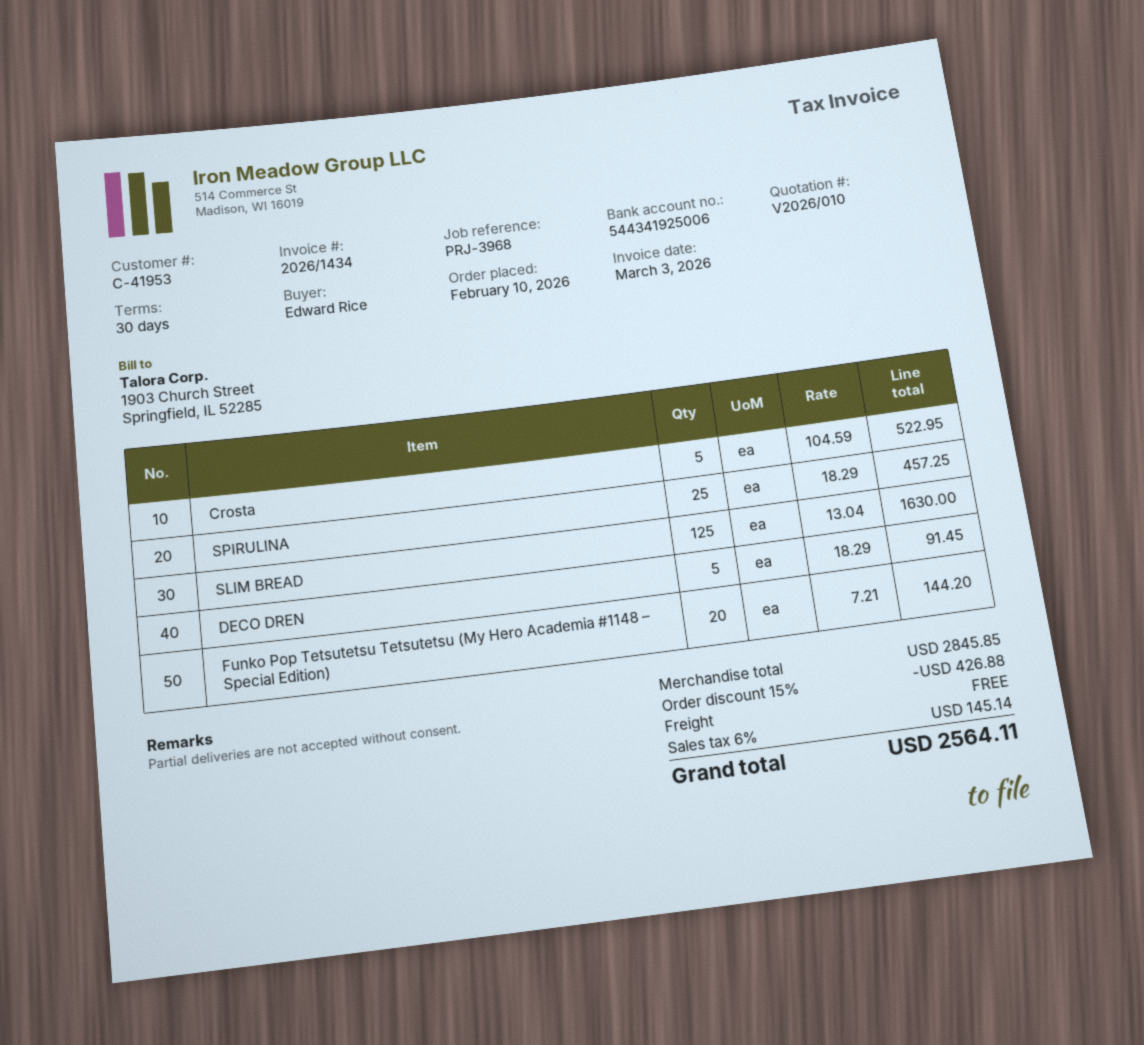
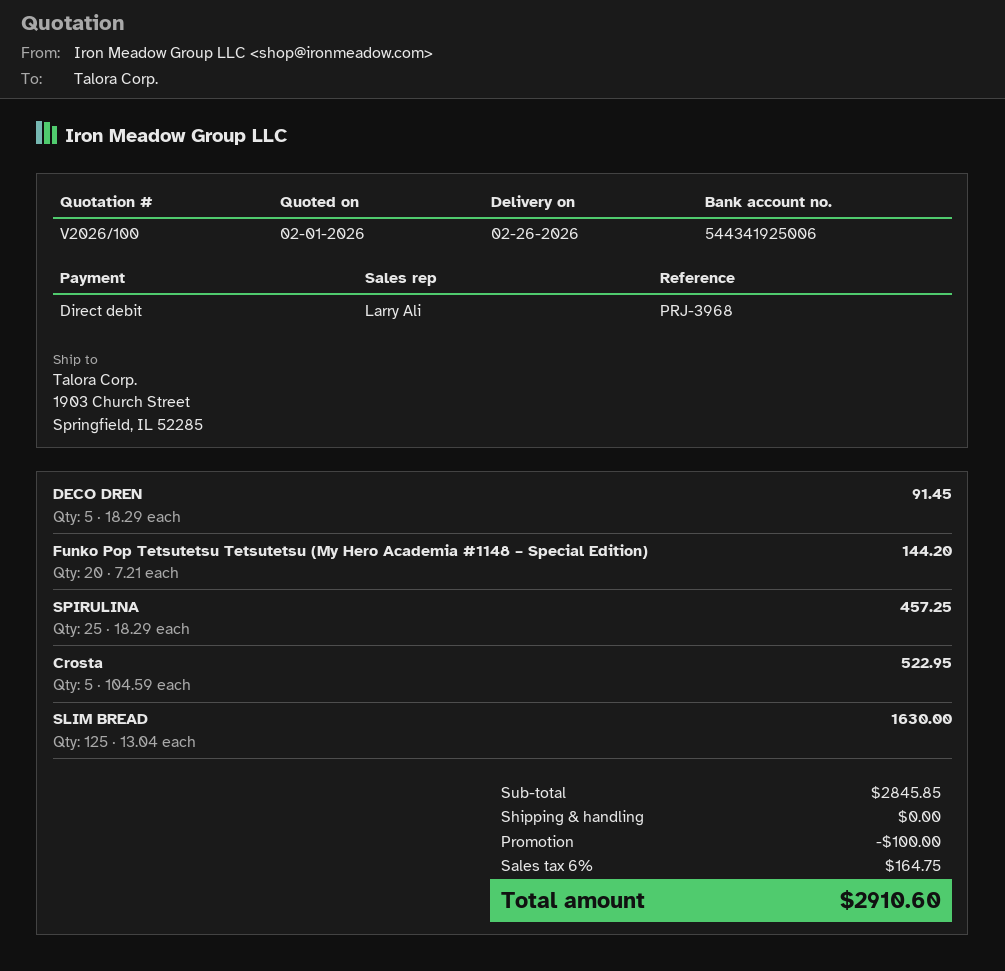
quote number: V2026/010 -> V2026/100
discount: 426.88 -> 100.00
tax: 6% = 145.14 -> 6% = 164.75
total: 2564.11 -> 2910.60

